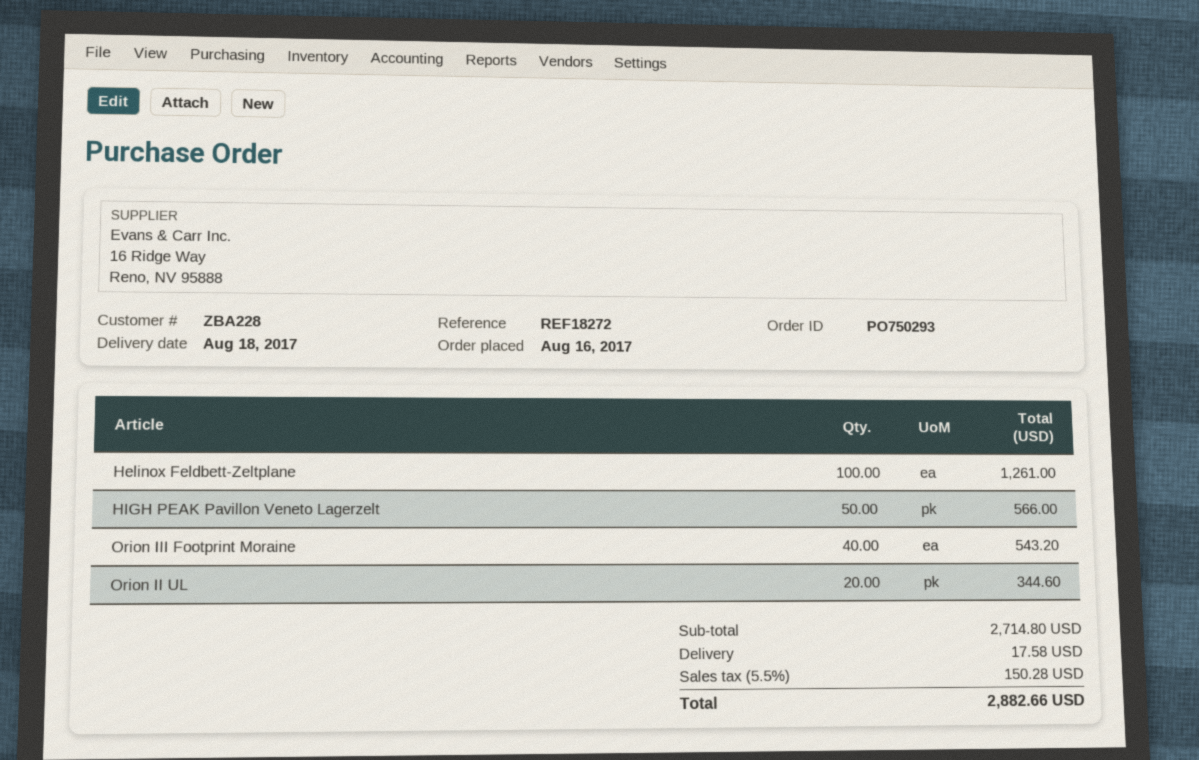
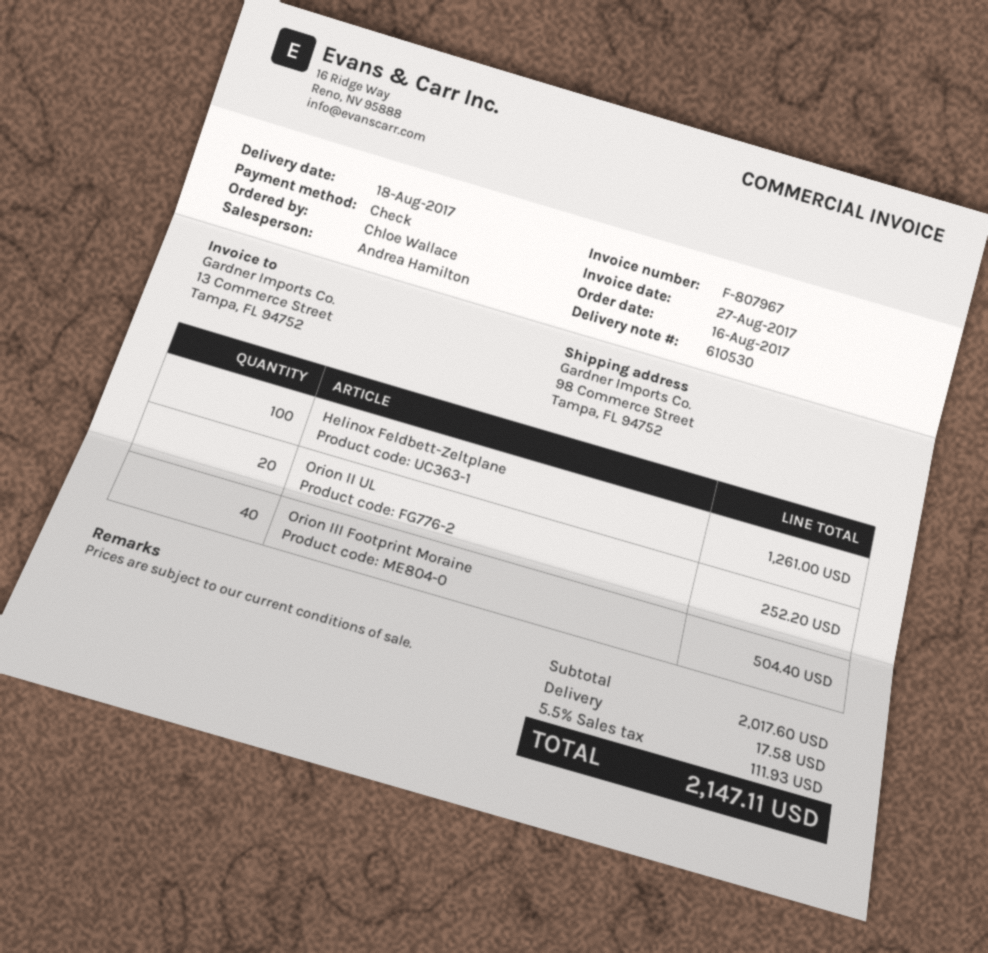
HIGH PEAK Pavillon Veneto Lagerzelt: 50 for 566.00 -> none
Orion III Footprint Moraine: 40 for 543.20 -> 40 for 504.40
Orion II UL: 20 for 344.60 -> 20 for 252.20
subtotal: 2714.80 -> 2017.60
tax: 5.5% = 150.28 -> 5.5% = 111.93
total: 2882.66 -> 2147.11

